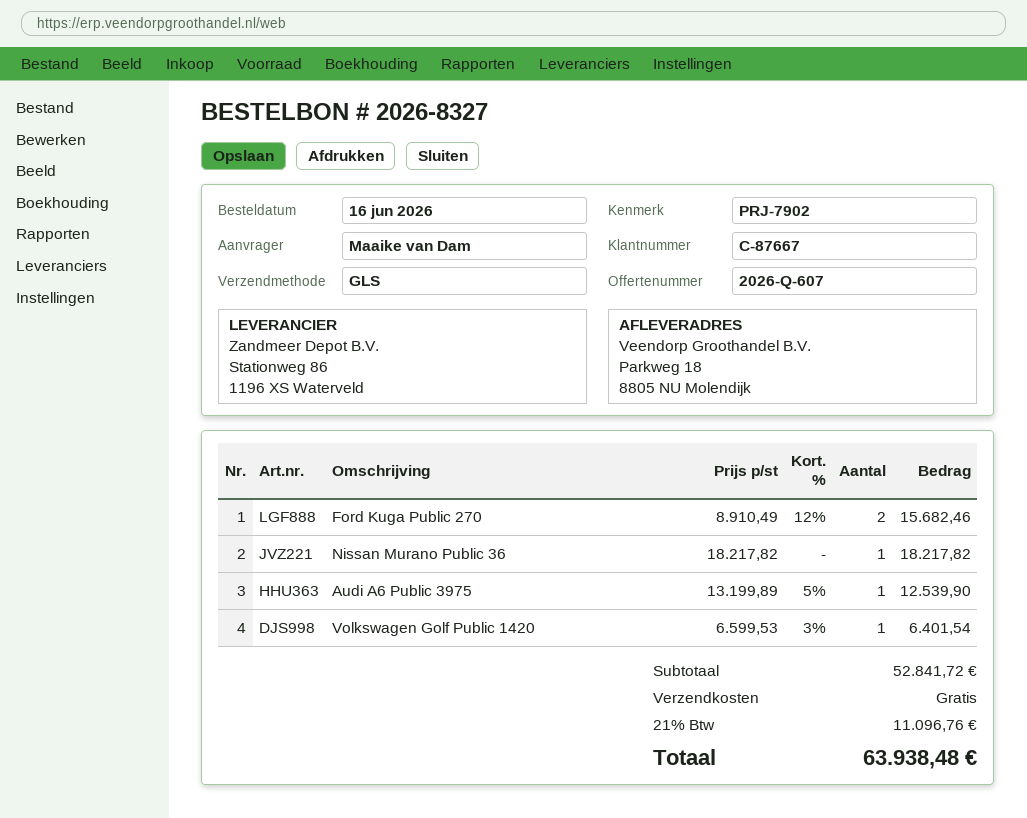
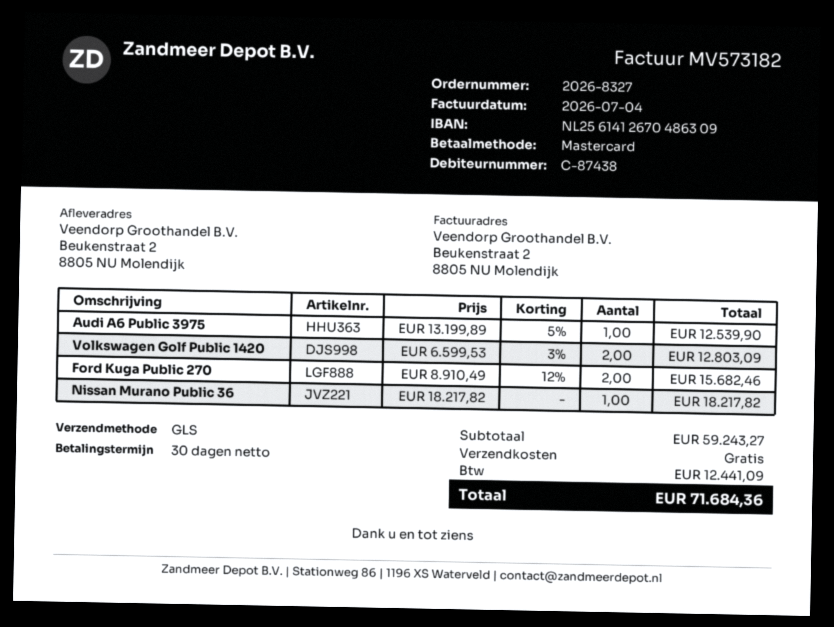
customer number: C-87667 -> C-87438
ship to: Parkweg 18, 8805 NU Molendijk -> Beukenstraat 2, 8805 NU Molendijk
Volkswagen Golf Public 1420: 1 x 6599.53 - 3% = 6401.54 -> 2 x 6599.53 - 3% = 12803.09
subtotal: 52841.72 -> 59243.27
tax: 11096.76 -> 12441.09
total: 63938.48 -> 71684.36

